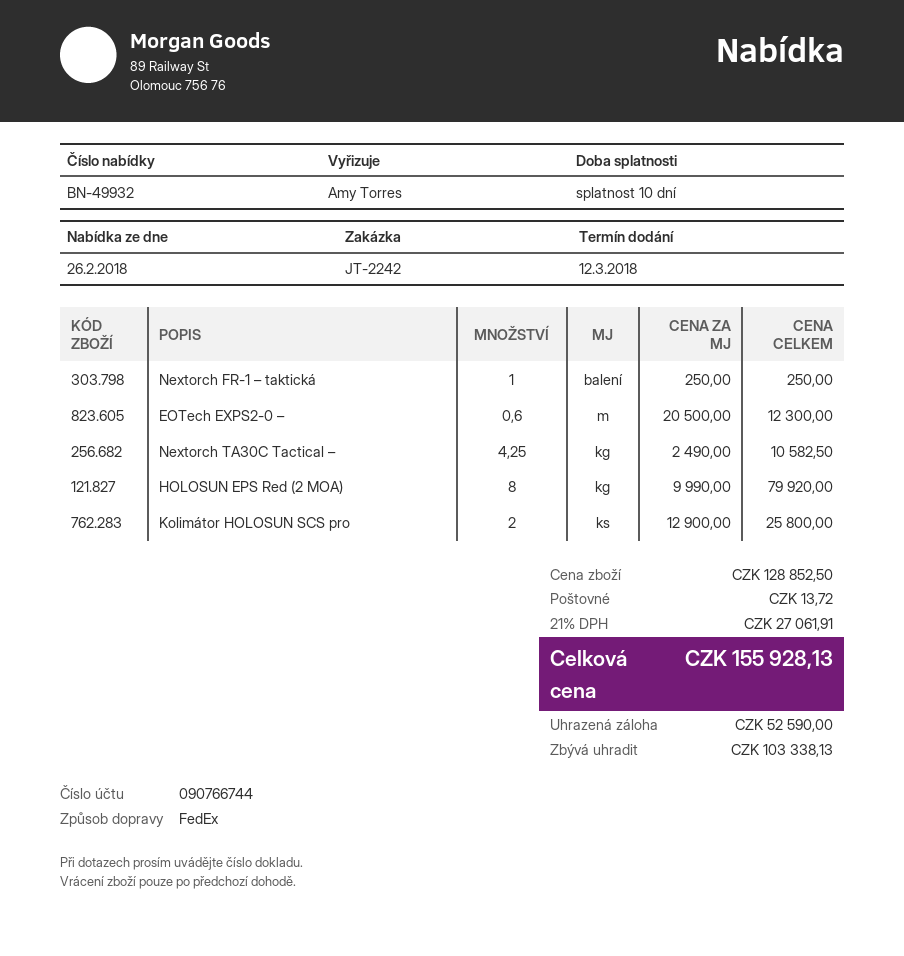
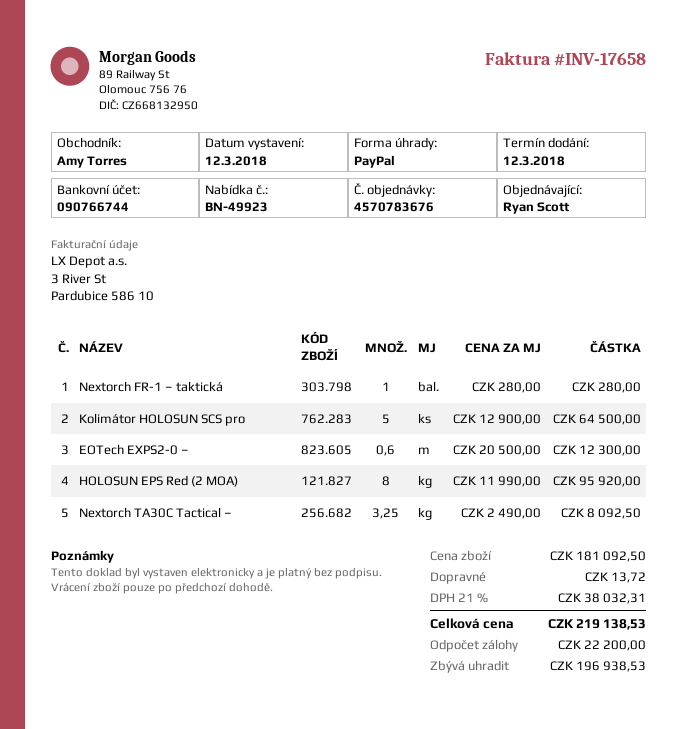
quote number: BN-49932 -> BN-49923
Nextorch FR-1 – taktická: 1 x 250.00 = 250.00 -> 1 x 280.00 = 280.00
Nextorch TA30C Tactical –: 4.25 x 2490.00 = 10582.50 -> 3.25 x 2490.00 = 8092.50
HOLOSUN EPS Red (2 MOA): 8 x 9990.00 = 79920.00 -> 8 x 11990.00 = 95920.00
Kolimátor HOLOSUN SCS pro: 2 x 12900.00 = 25800.00 -> 5 x 12900.00 = 64500.00
subtotal: 128852.50 -> 181092.50
tax: 21% = 27061.91 -> 21% = 38032.31
total: 155928.13 -> 219138.53
deposit: 52590.00 -> 22200.00
balance: 103338.13 -> 196938.53

